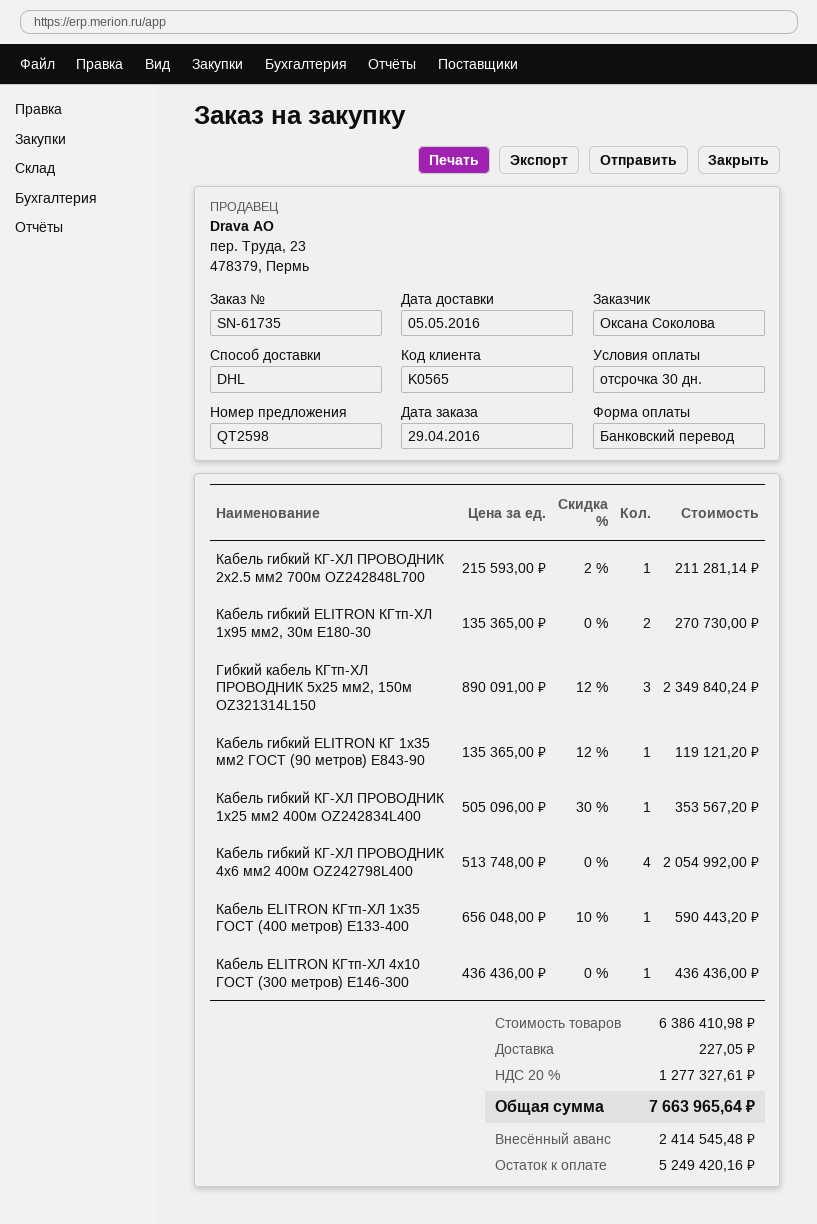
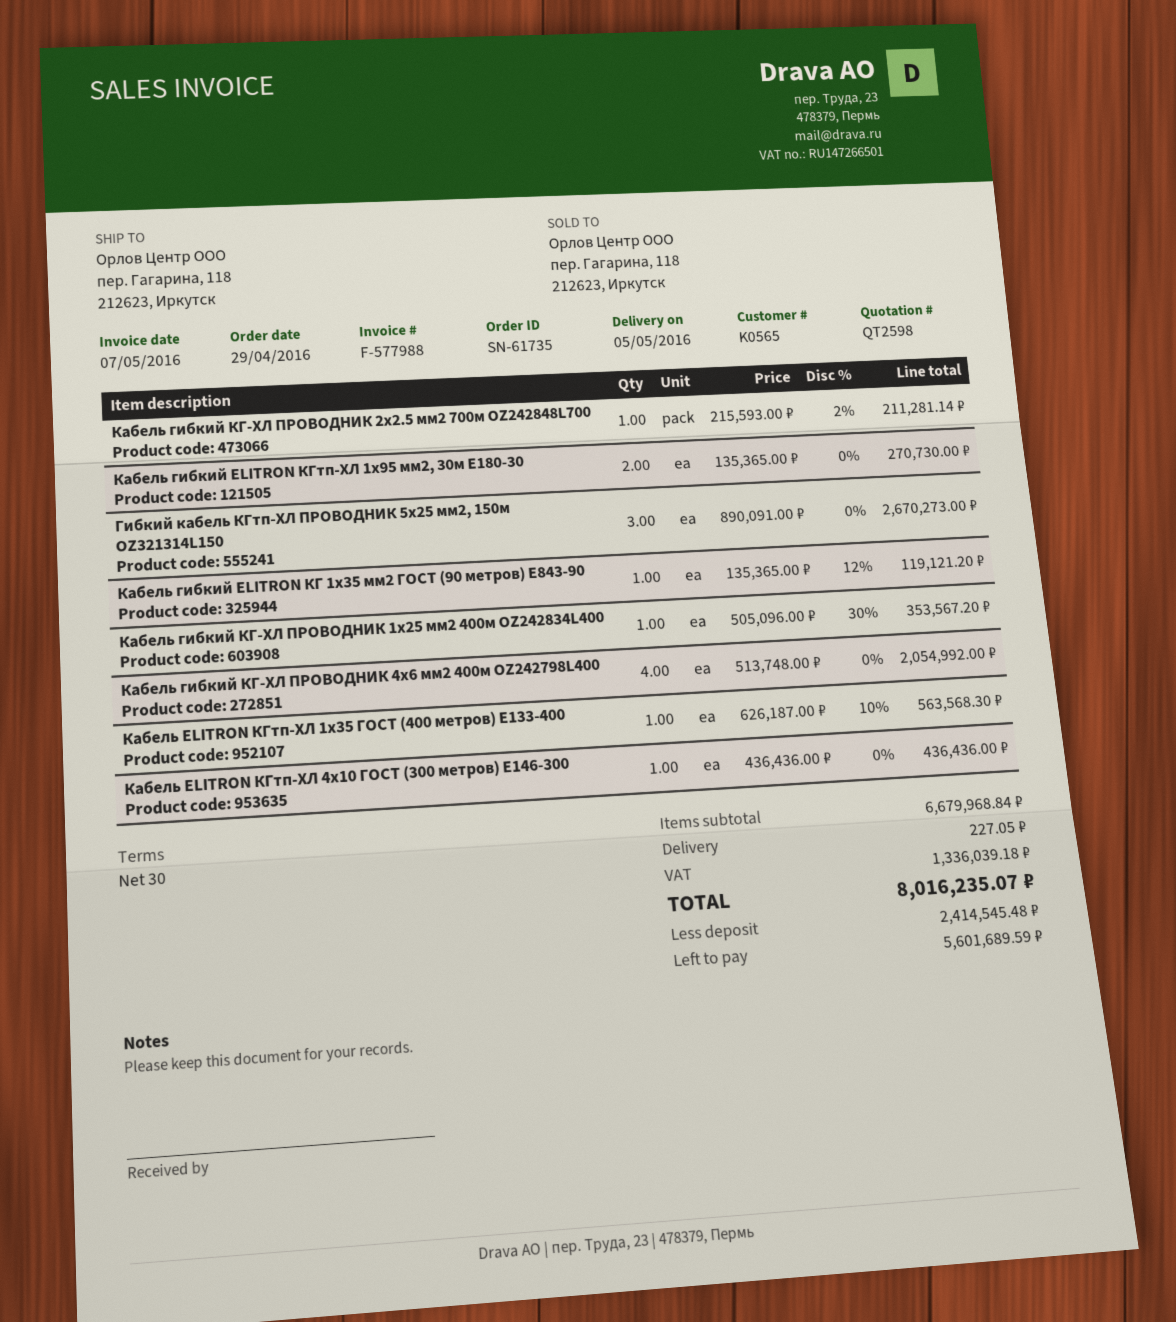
Гибкий кабель КГтп-ХЛ ПРОВОДНИК 5x25 мм2, 150м OZ321314L150: 3 x 890091.00 - 12% = 2349840.24 -> 3 x 890091.00 = 2670273.00
Кабель ELITRON КГтп-ХЛ 1х35 ГОСТ (400 метров) E133-400: 1 x 656048.00 - 10% = 590443.20 -> 1 x 626187.00 - 10% = 563568.30
subtotal: 6386410.98 -> 6679968.84
tax: 1277327.61 -> 1336039.18
total: 7663965.64 -> 8016235.07
balance: 5249420.16 -> 5601689.59

